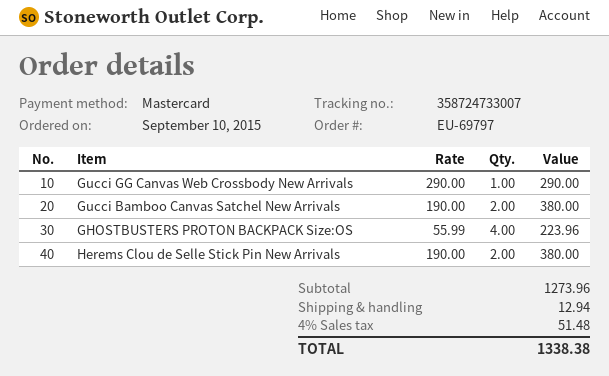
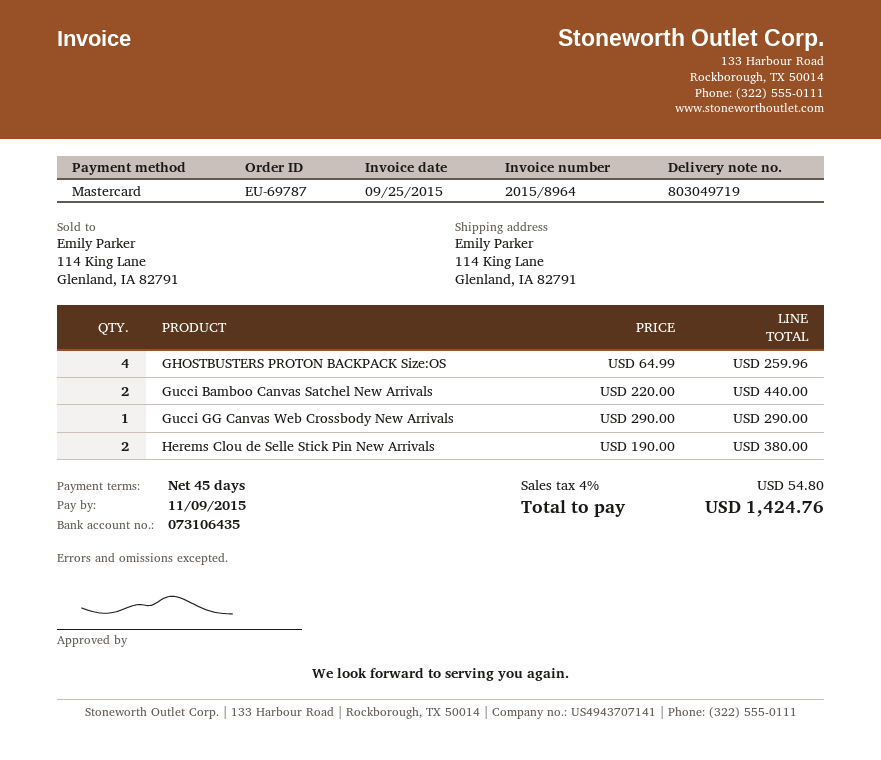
order number: EU-69797 -> EU-69787
Gucci Bamboo Canvas Satchel New Arrivals: 2 x 190.00 = 380.00 -> 2 x 220.00 = 440.00
GHOSTBUSTERS PROTON BACKPACK Size:OS: 4 x 55.99 = 223.96 -> 4 x 64.99 = 259.96
shipping: 12.94 -> none
tax: 4% = 51.48 -> 4% = 54.80
total: 1338.38 -> 1424.76

